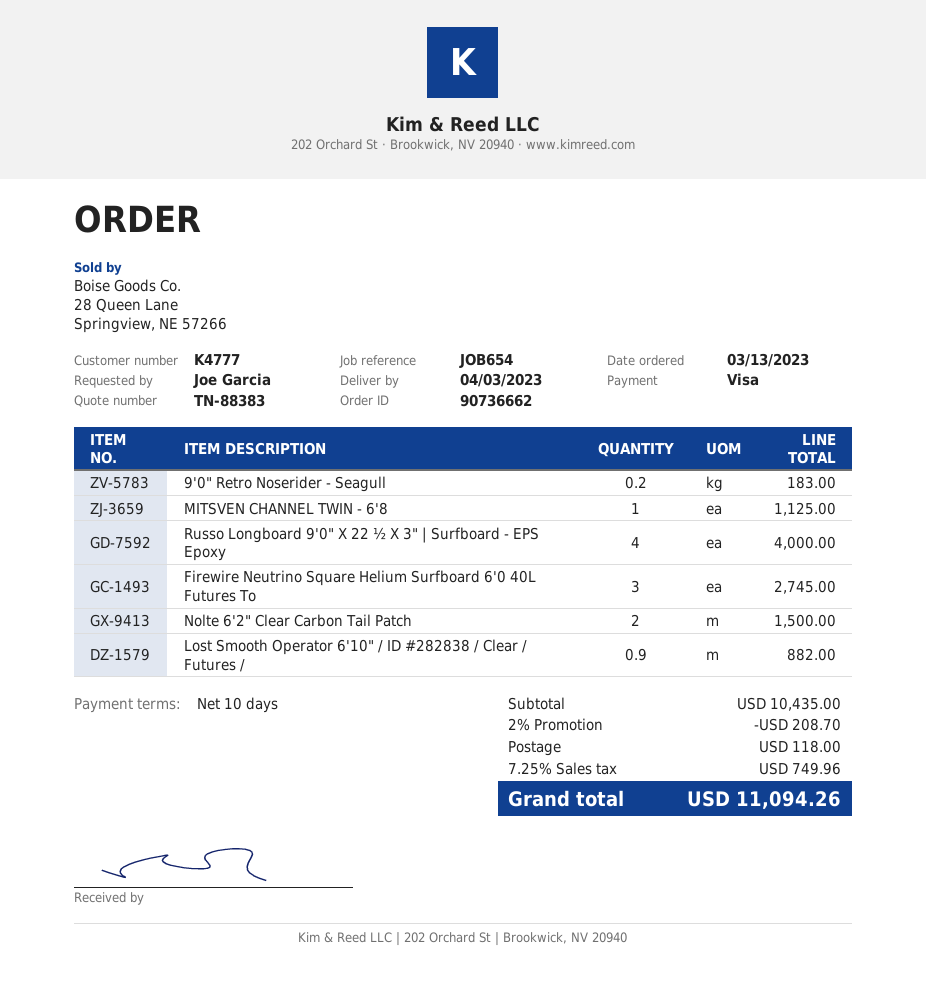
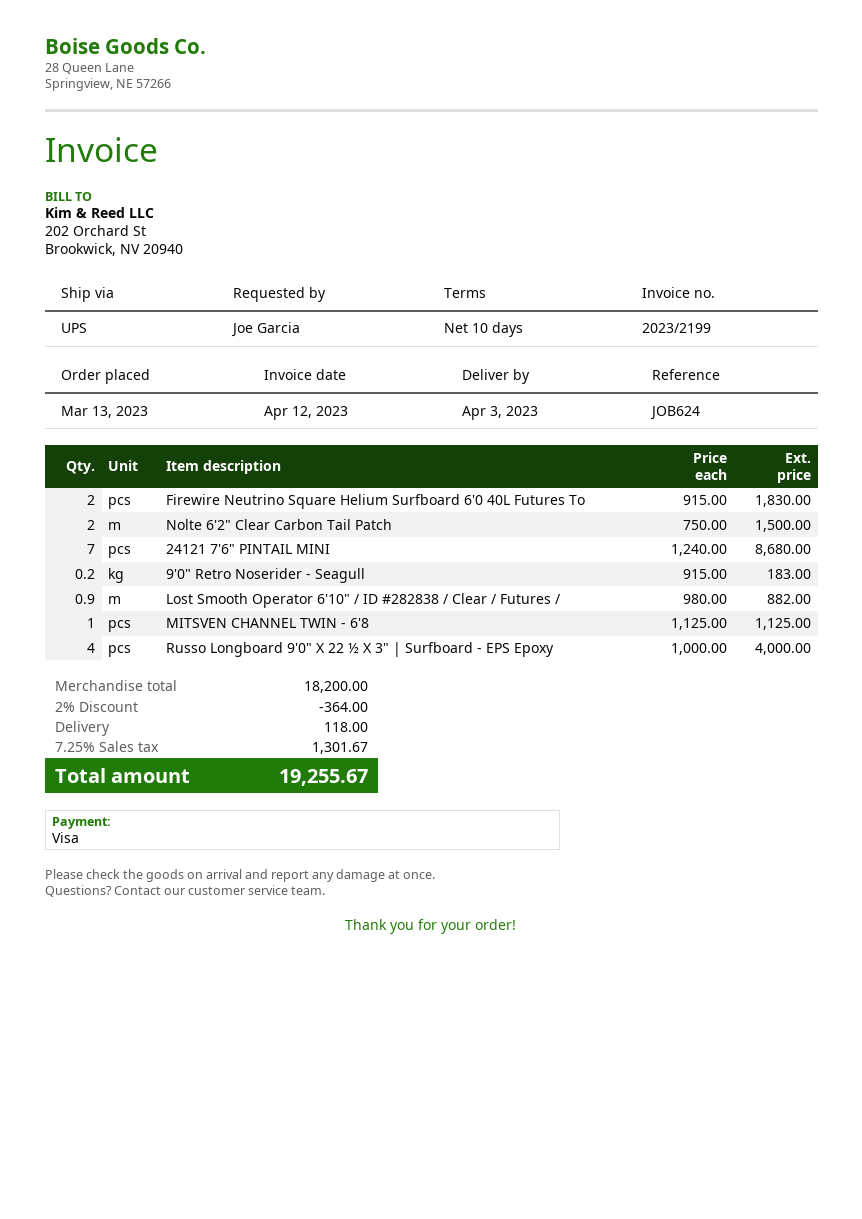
reference: JOB654 -> JOB624
Firewire Neutrino Square Helium Surfboard 6'0 40L Futures To: 3 for 2745.00 -> 2 for 1830.00
24121 7'6" PINTAIL MINI: none -> 7 for 8680.00
subtotal: 10435.00 -> 18200.00
discount: 2% = 208.70 -> 2% = 364.00
tax: 7.25% = 749.96 -> 7.25% = 1301.67
total: 11094.26 -> 19255.67

